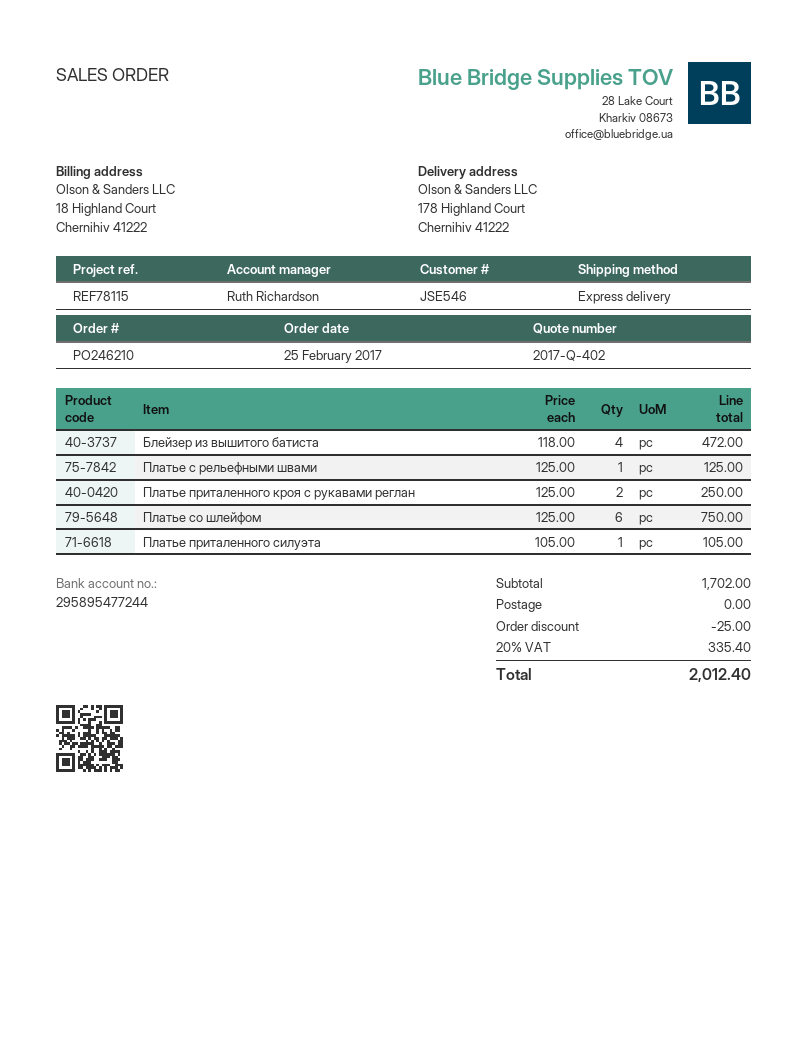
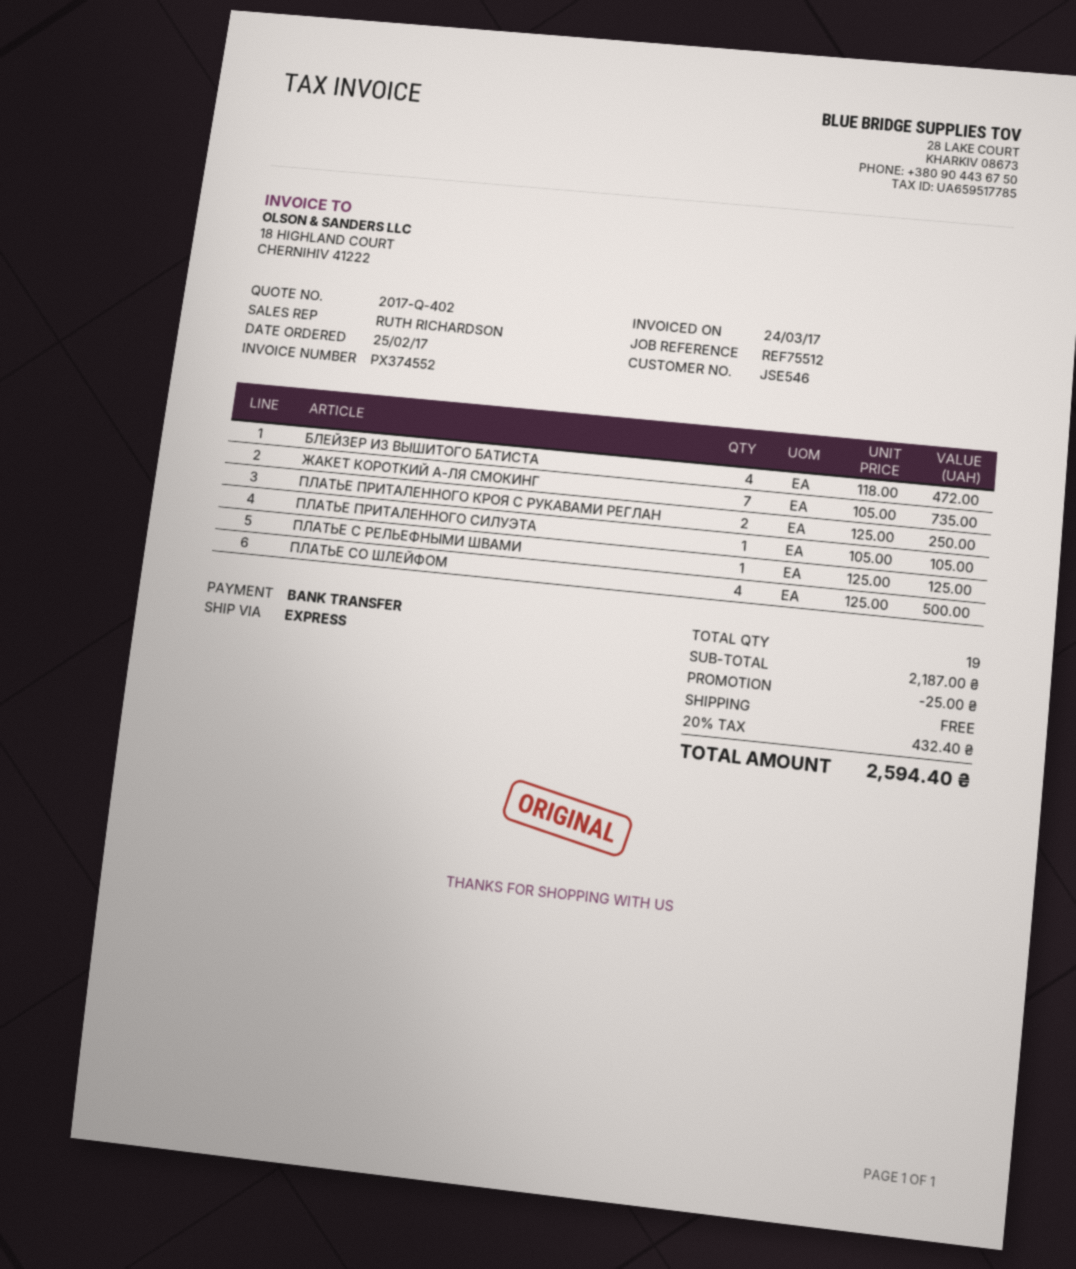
reference: REF78115 -> REF75512
Платье со шлейфом: 6 x 125.00 = 750.00 -> 4 x 125.00 = 500.00
ЖАКЕТ КОРОТКИЙ А-ЛЯ СМОКИНГ: none -> 7 x 105.00 = 735.00
subtotal: 1702.00 -> 2187.00
tax: 20% = 335.40 -> 20% = 432.40
total: 2012.40 -> 2594.40

